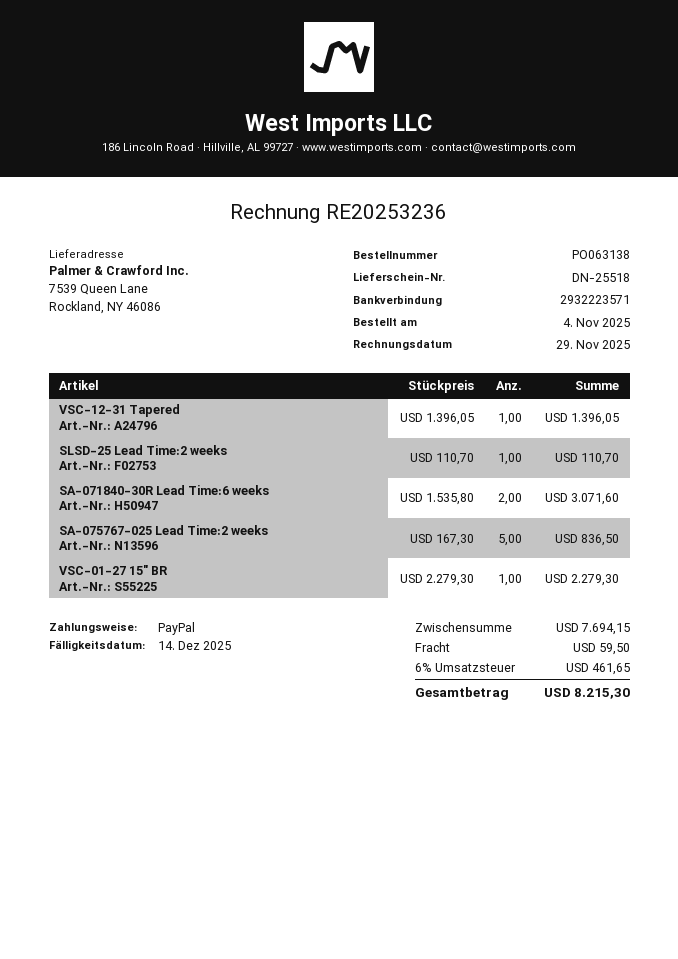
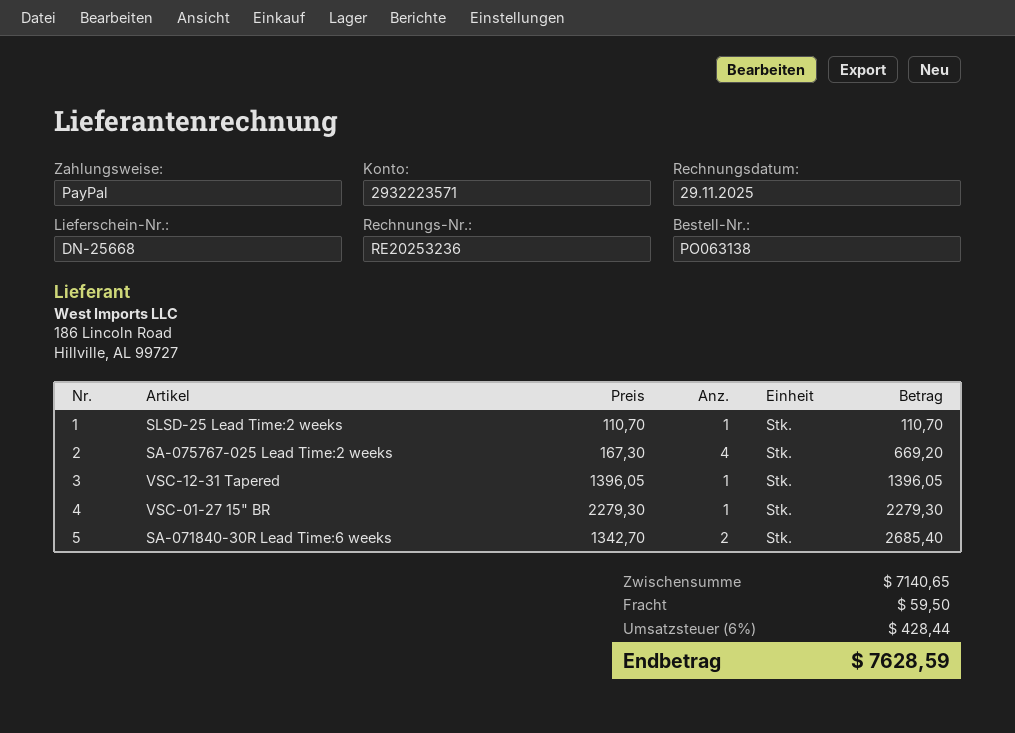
delivery note number: DN-25518 -> DN-25668
SA-071840-30R Lead Time:6 weeks: 2 x 1535.80 = 3071.60 -> 2 x 1342.70 = 2685.40
SA-075767-025 Lead Time:2 weeks: 5 x 167.30 = 836.50 -> 4 x 167.30 = 669.20
subtotal: 7694.15 -> 7140.65
tax: 6% = 461.65 -> 6% = 428.44
total: 8215.30 -> 7628.59

